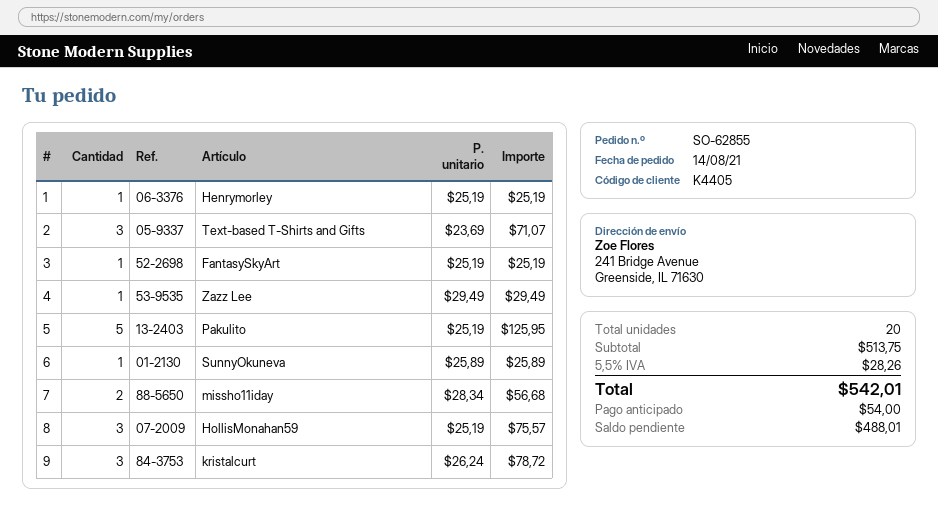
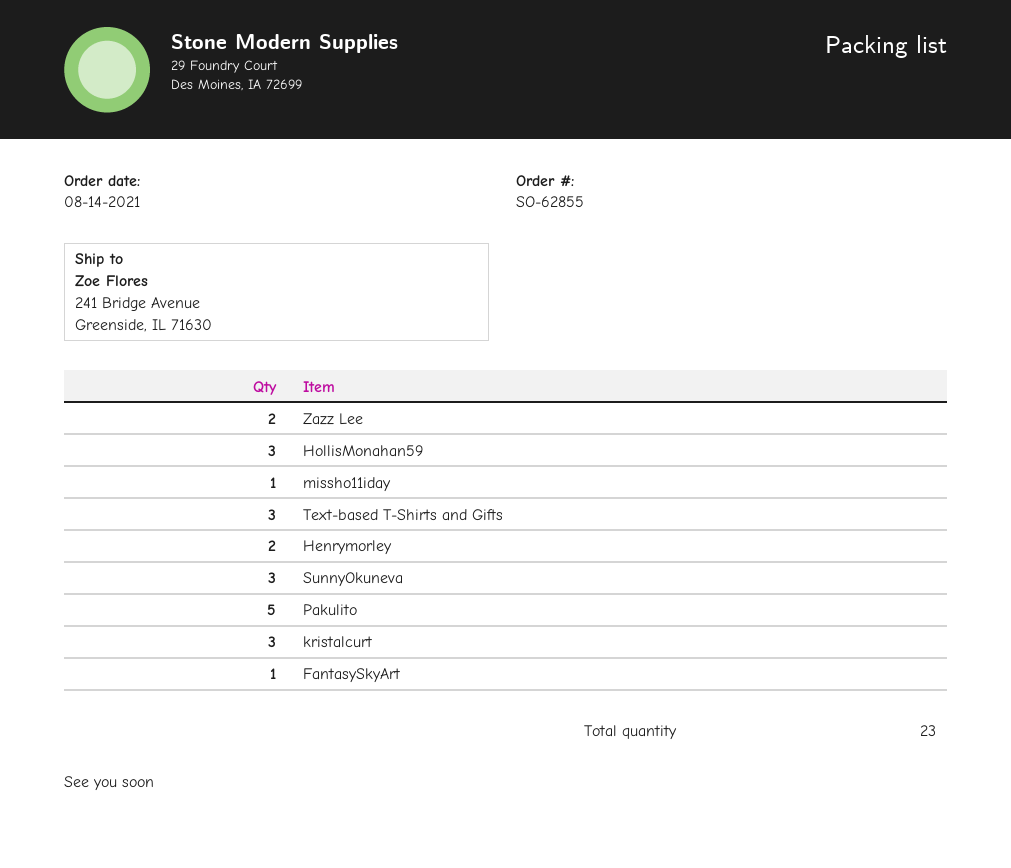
Henrymorley: 1 -> 2
Zazz Lee: 1 -> 2
SunnyOkuneva: 1 -> 3
missho11iday: 2 -> 1
total quantity: 20 -> 23

